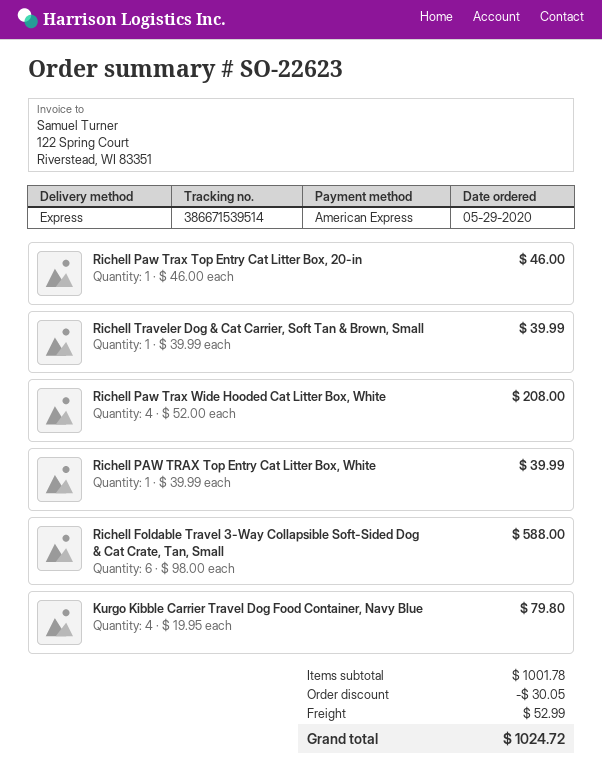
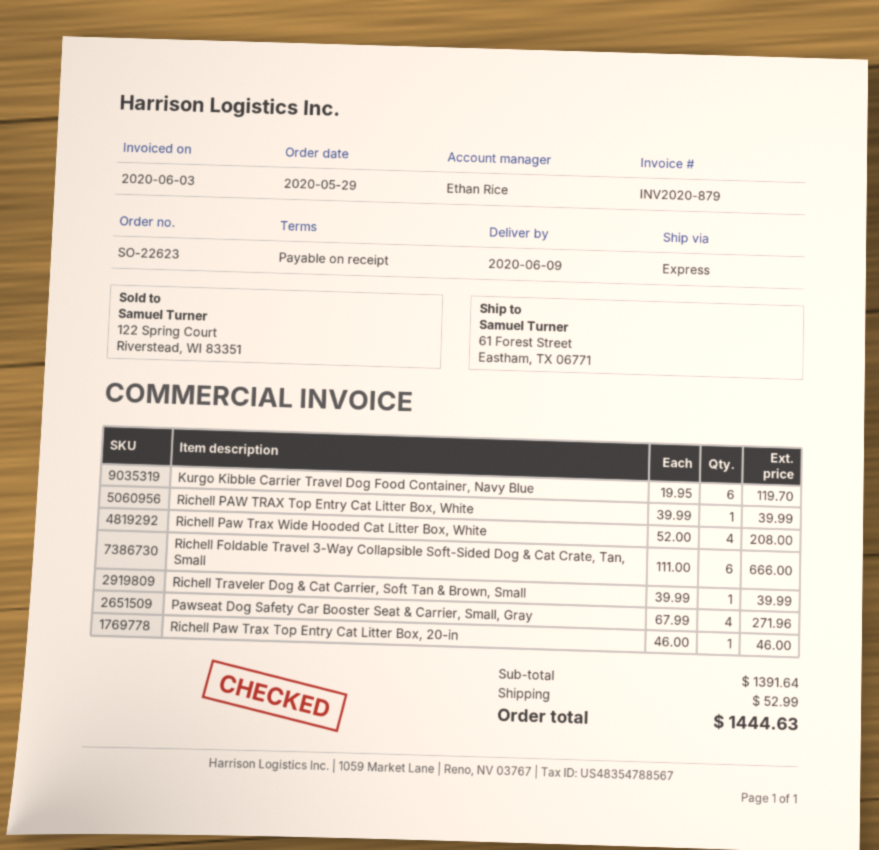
Richell Foldable Travel 3-Way Collapsible Soft-Sided Dog & Cat Crate, Tan, Small: 6 x 98.00 = 588.00 -> 6 x 111.00 = 666.00
Kurgo Kibble Carrier Travel Dog Food Container, Navy Blue: 4 x 19.95 = 79.80 -> 6 x 19.95 = 119.70
Pawseat Dog Safety Car Booster Seat & Carrier, Small, Gray: none -> 4 x 67.99 = 271.96
subtotal: 1001.78 -> 1391.64
discount: 30.05 -> none
total: 1024.72 -> 1444.63

